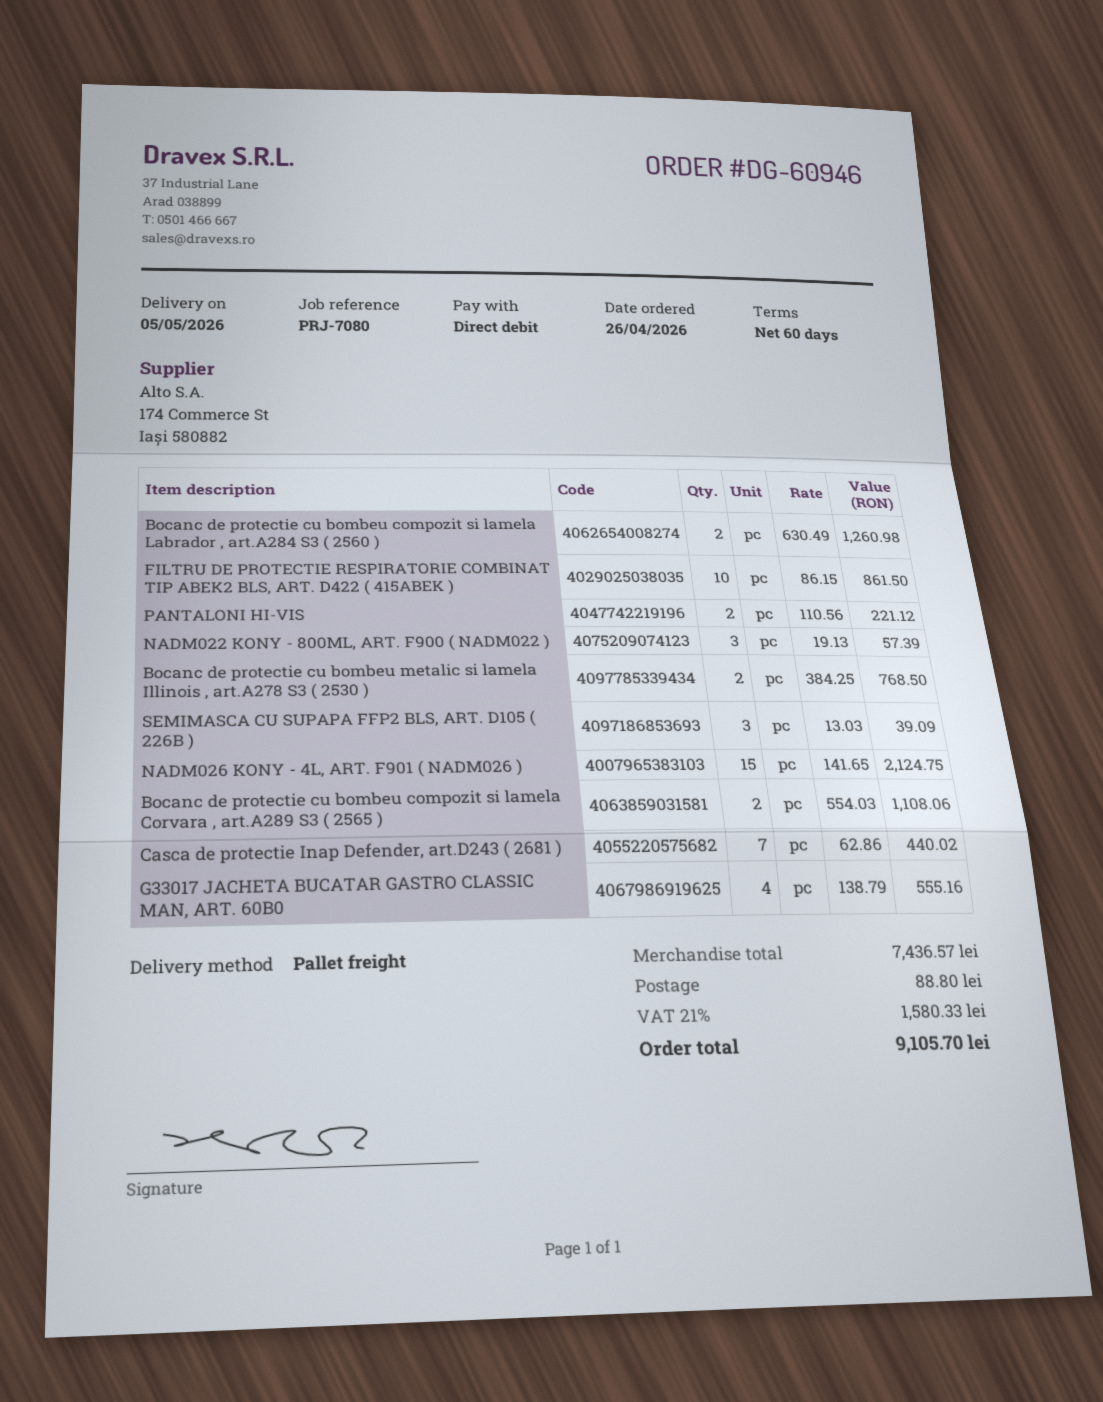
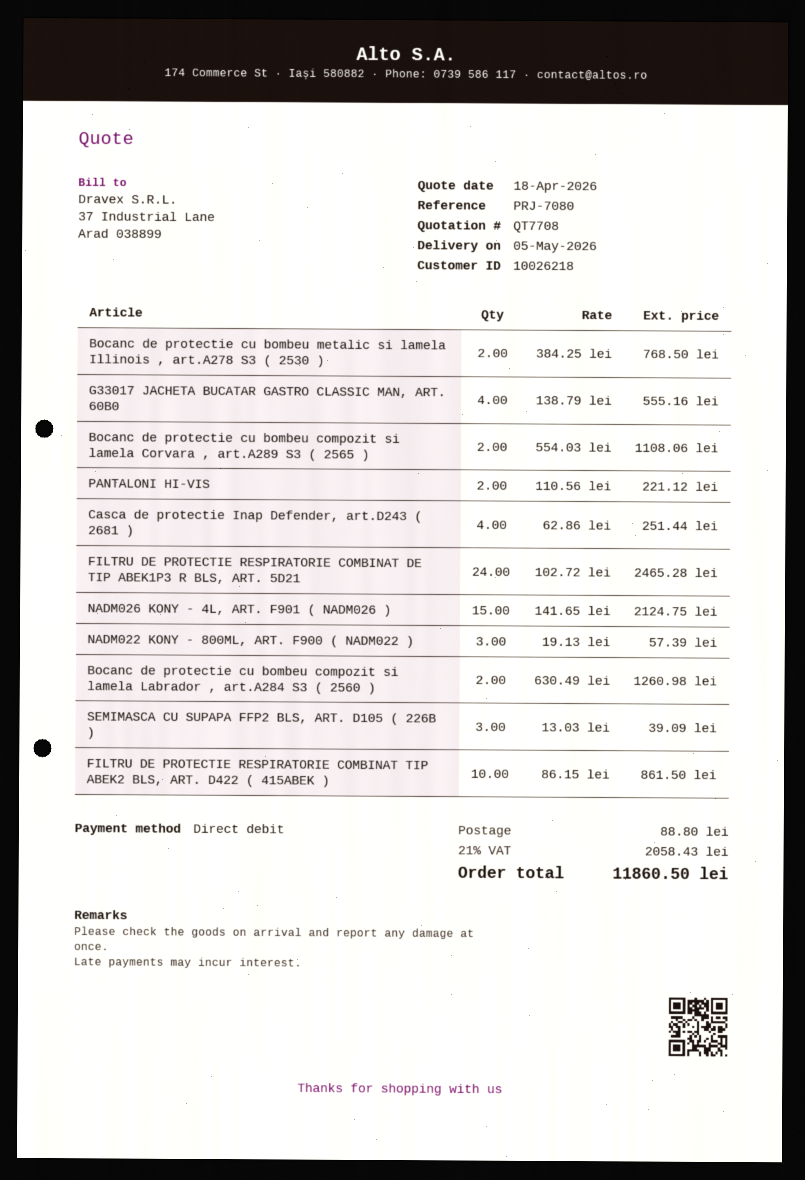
Casca de protectie Inap Defender, art.D243 ( 2681 ): 7 x 62.86 = 440.02 -> 4 x 62.86 = 251.44
FILTRU DE PROTECTIE RESPIRATORIE COMBINAT DE TIP ABEK1P3 R BLS, ART. 5D21: none -> 24 x 102.72 = 2465.28
tax: 21% = 1580.33 -> 21% = 2058.43
total: 9105.70 -> 11860.50

